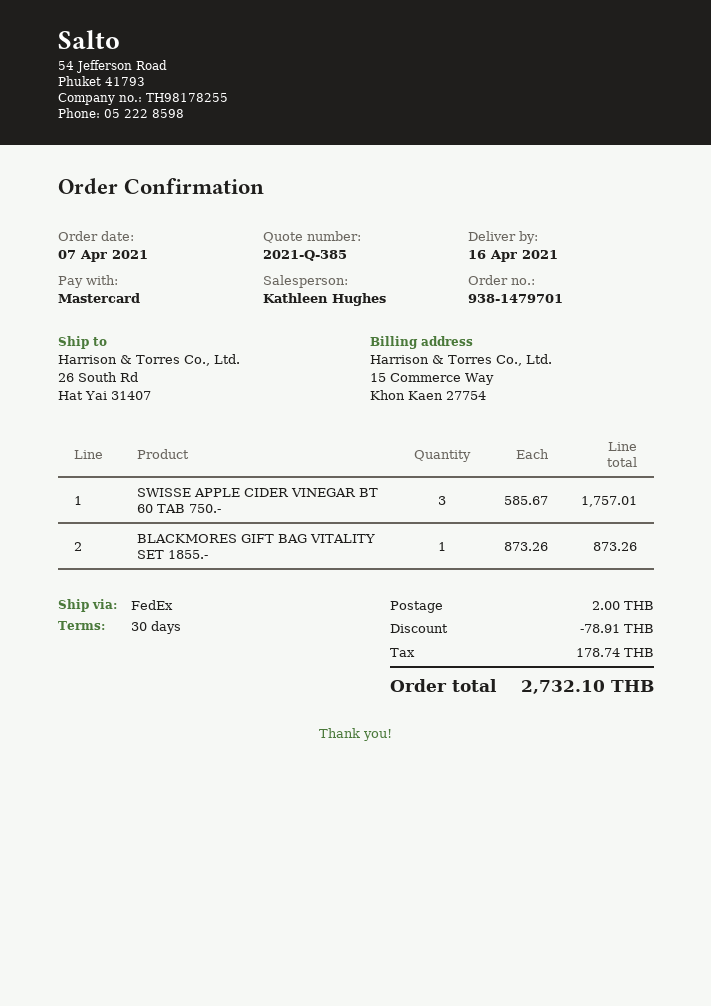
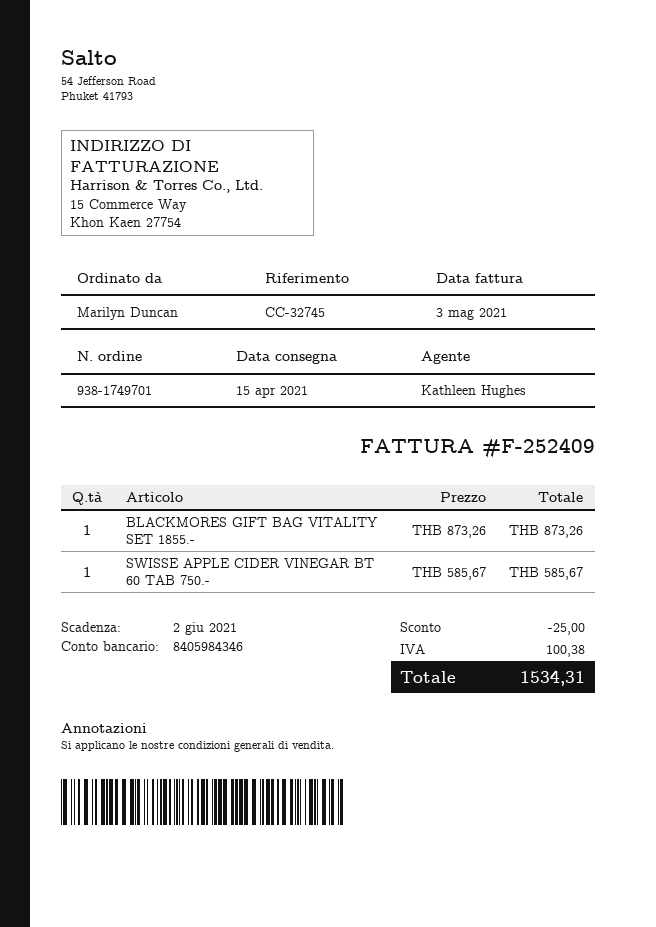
order number: 938-1479701 -> 938-1749701
delivery date: 2021-04-16 -> 2021-04-15
SWISSE APPLE CIDER VINEGAR BT 60 TAB 750.-: 3 x 585.67 = 1757.01 -> 1 x 585.67 = 585.67
discount: 78.91 -> 25.00
shipping: 2.00 -> none
tax: 178.74 -> 100.38
total: 2732.10 -> 1534.31

